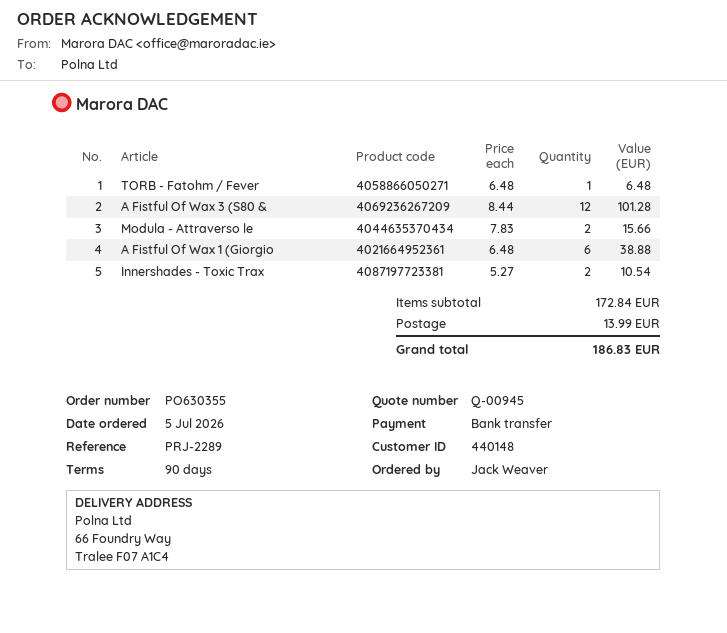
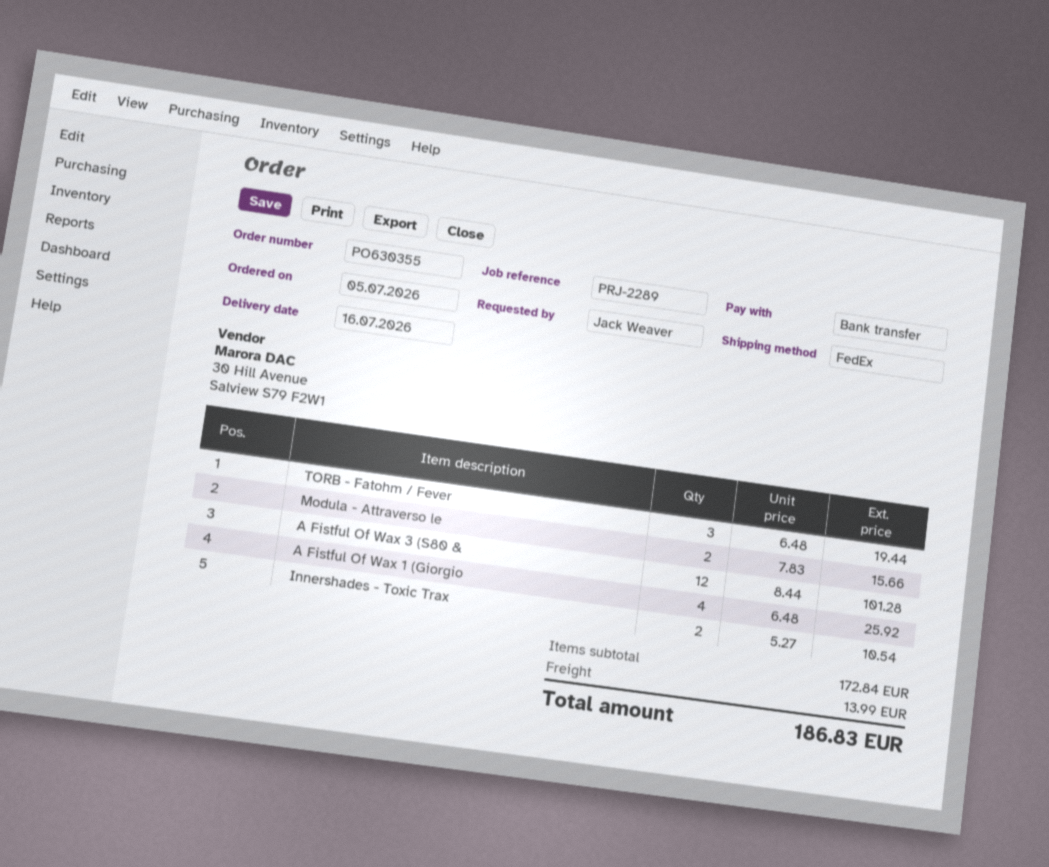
TORB - Fatohm / Fever: 1 x 6.48 = 6.48 -> 3 x 6.48 = 19.44
A Fistful Of Wax 1 (Giorgio: 6 x 6.48 = 38.88 -> 4 x 6.48 = 25.92

